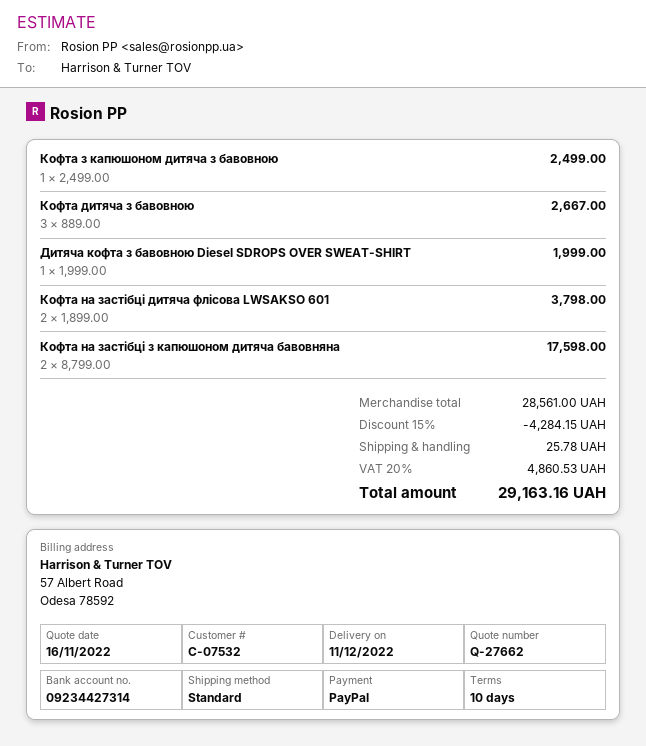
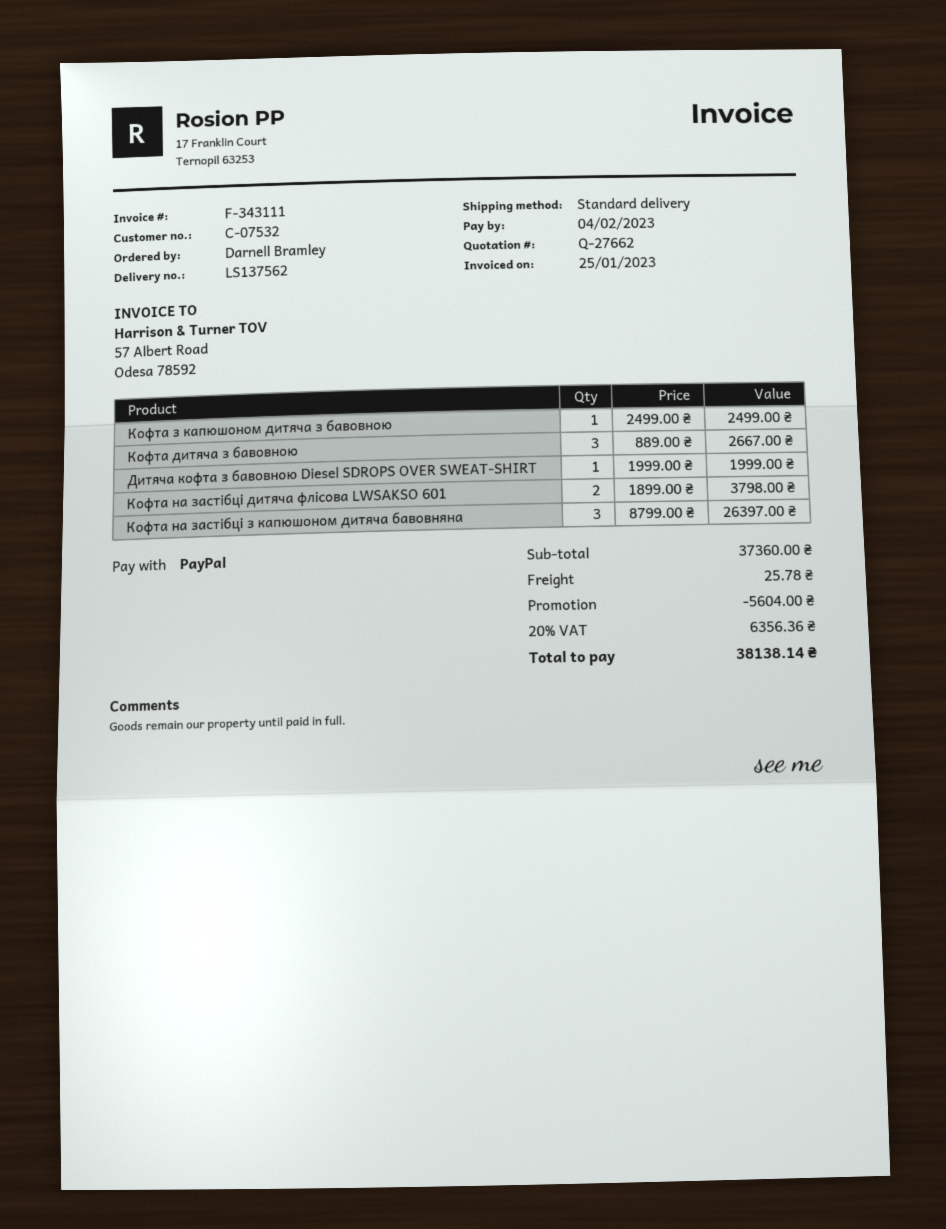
Кофта на застібці з капюшоном дитяча бавовняна: 2 x 8799.00 = 17598.00 -> 3 x 8799.00 = 26397.00
subtotal: 28561.00 -> 37360.00
discount: 4284.15 -> 5604.00
tax: 20% = 4860.53 -> 20% = 6356.36
total: 29163.16 -> 38138.14

